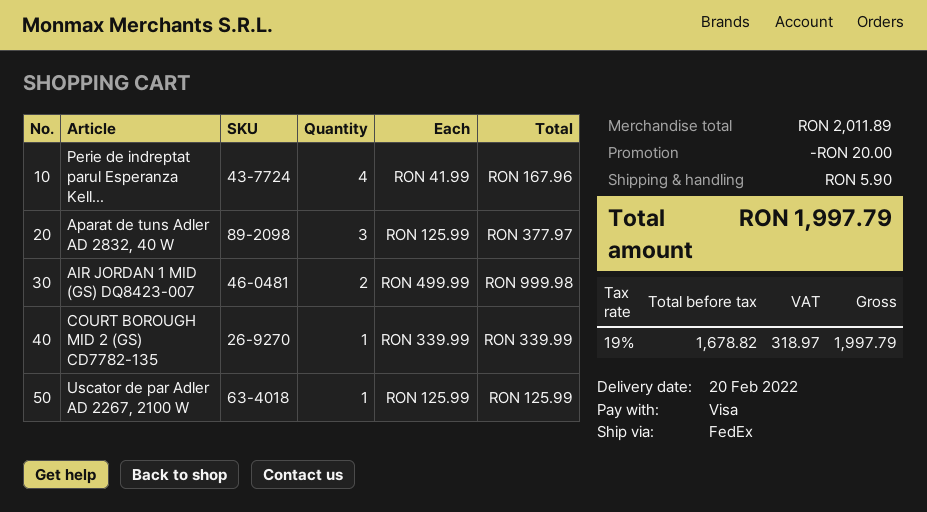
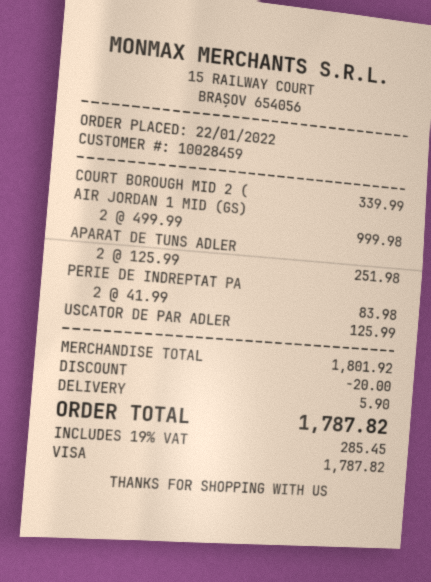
Perie de indreptat parul Esperanza Kell...: 4 x 41.99 = 167.96 -> 2 x 41.99 = 83.98
Aparat de tuns Adler AD 2832, 40 W: 3 x 125.99 = 377.97 -> 2 x 125.99 = 251.98
subtotal: 2011.89 -> 1801.92
tax: 19% = 318.97 -> 19% = 285.45
total: 1997.79 -> 1787.82

